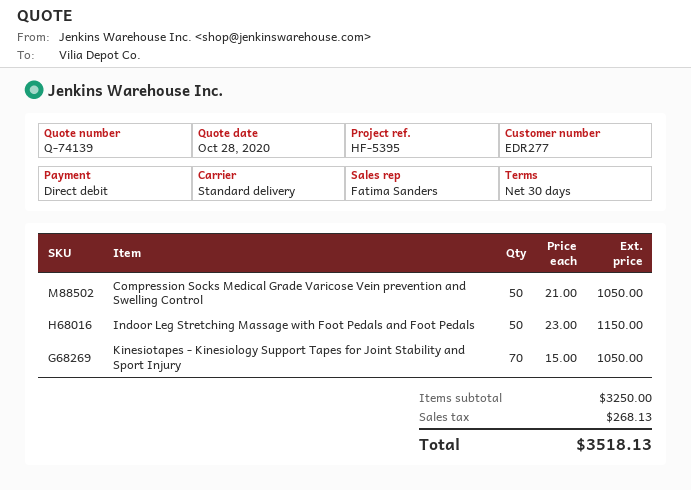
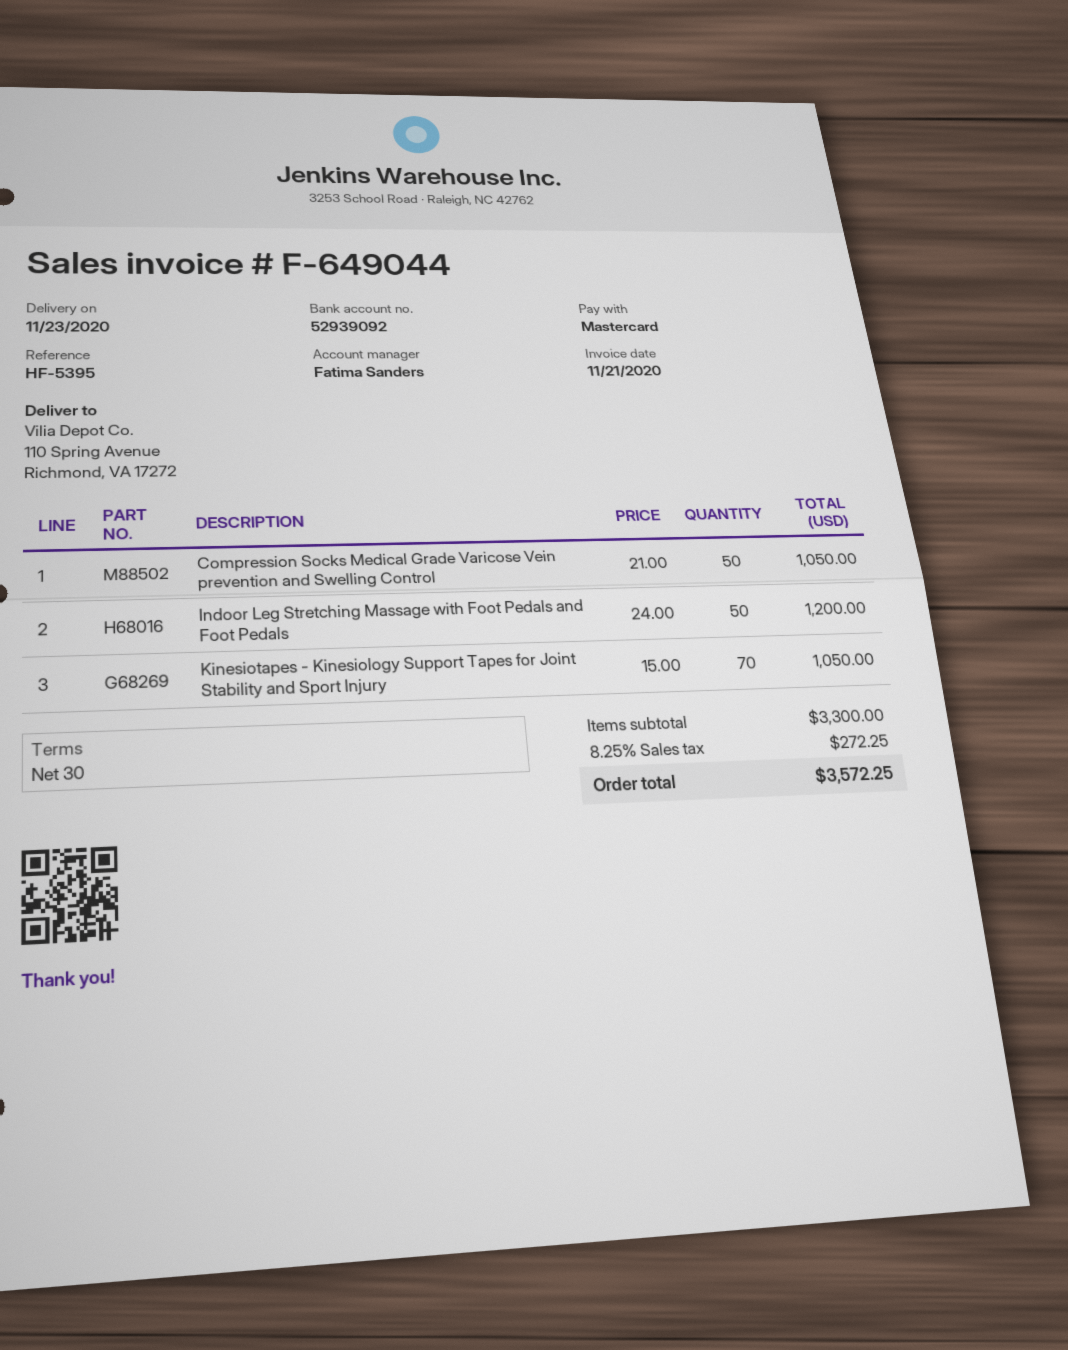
payment method: direct debit -> Mastercard
Indoor Leg Stretching Massage with Foot Pedals and Foot Pedals: 50 x 23.00 = 1150.00 -> 50 x 24.00 = 1200.00
subtotal: 3250.00 -> 3300.00
tax: 268.13 -> 272.25
total: 3518.13 -> 3572.25

